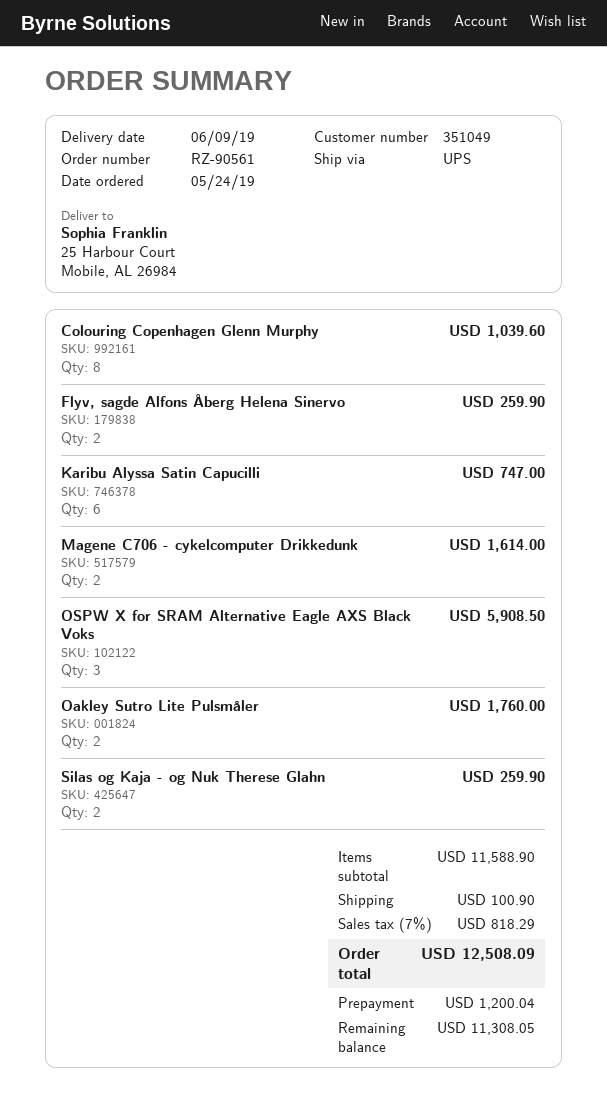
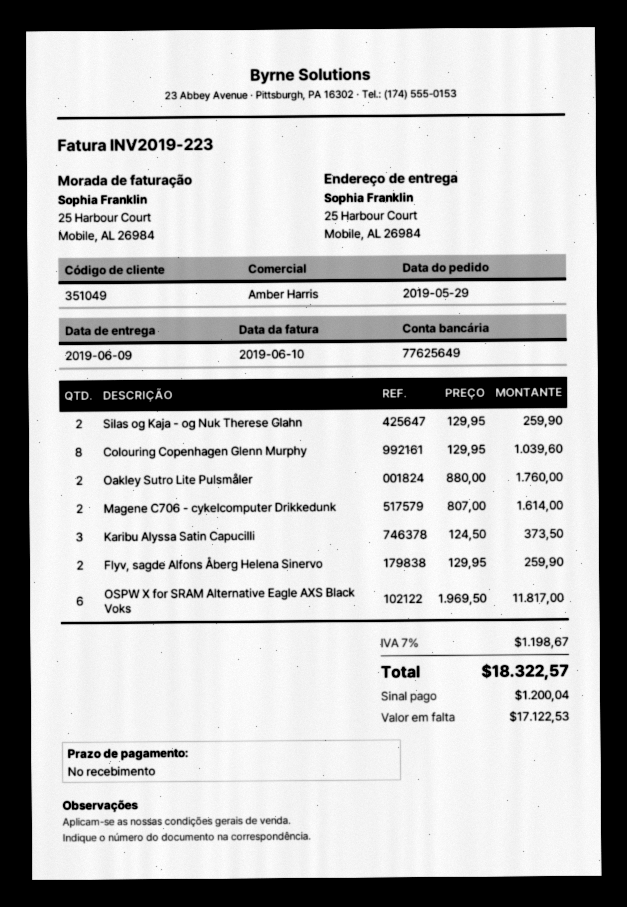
order date: 2019-05-24 -> 2019-05-29
Karibu Alyssa Satin Capucilli: 6 for 747.00 -> 3 for 373.50
OSPW X for SRAM Alternative Eagle AXS Black Voks: 3 for 5908.50 -> 6 for 11817.00
shipping: 100.90 -> none
tax: 7% = 818.29 -> 7% = 1198.67
total: 12508.09 -> 18322.57
balance: 11308.05 -> 17122.53

